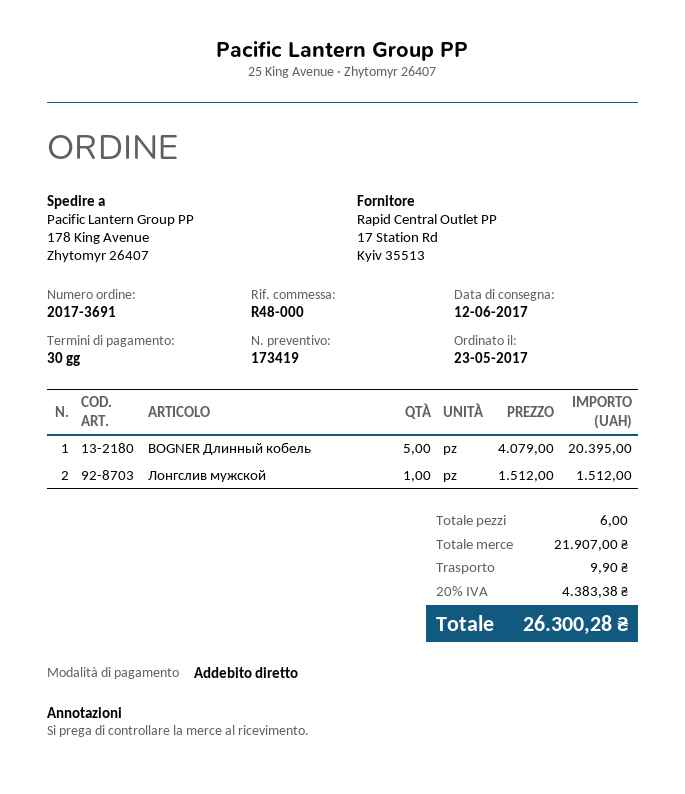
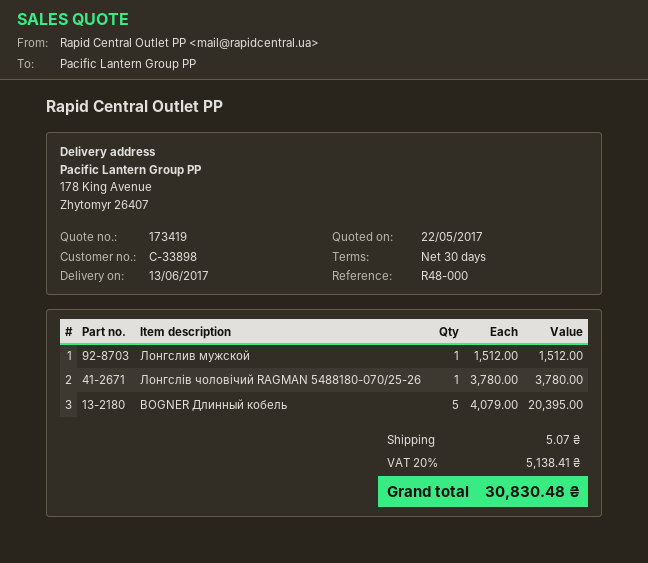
delivery date: 2017-06-12 -> 2017-06-13
Лонгслів чоловічий RAGMAN 5488180-070/25-26: none -> 1 x 3780.00 = 3780.00
shipping: 9.90 -> 5.07
tax: 20% = 4383.38 -> 20% = 5138.41
total: 26300.28 -> 30830.48

